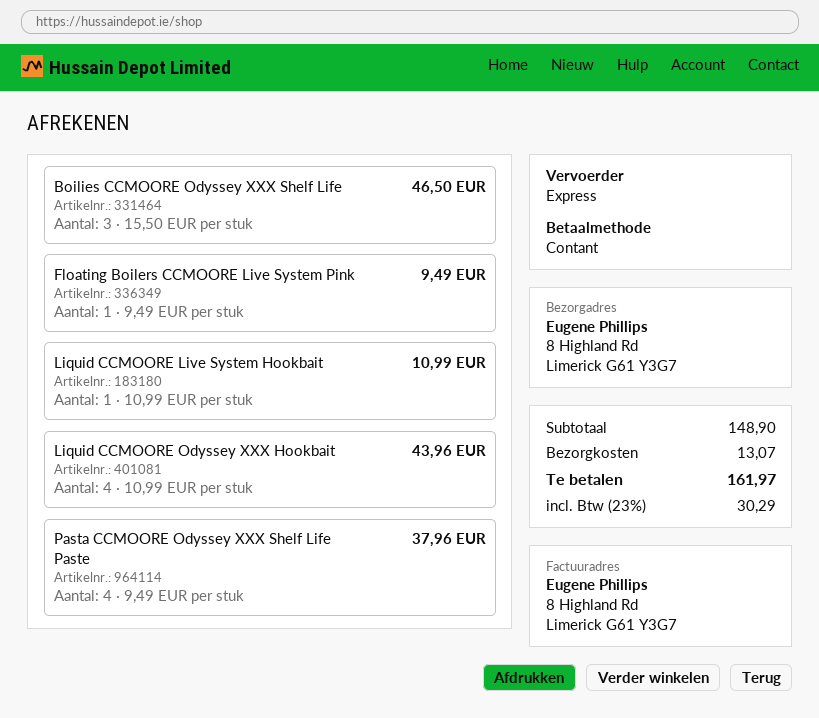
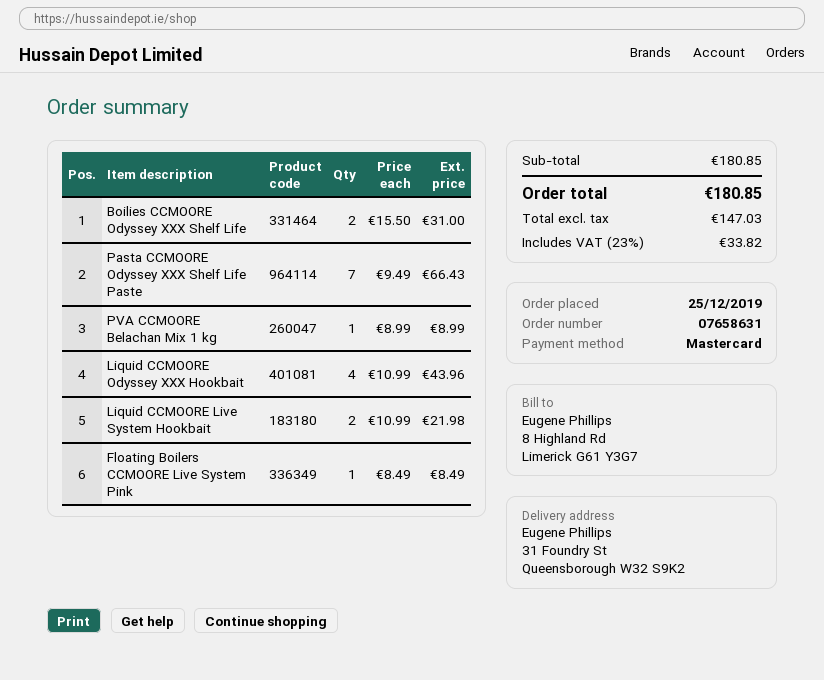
payment method: cash -> Mastercard
ship to: 8 Highland Rd, Limerick G61 Y3G7 -> 31 Foundry St, Queensborough W32 S9K2
Boilies CCMOORE Odyssey XXX Shelf Life: 3 x 15.50 = 46.50 -> 2 x 15.50 = 31.00
Floating Boilers CCMOORE Live System Pink: 1 x 9.49 = 9.49 -> 1 x 8.49 = 8.49
Liquid CCMOORE Live System Hookbait: 1 x 10.99 = 10.99 -> 2 x 10.99 = 21.98
Pasta CCMOORE Odyssey XXX Shelf Life Paste: 4 x 9.49 = 37.96 -> 7 x 9.49 = 66.43
PVA CCMOORE Belachan Mix 1 kg: none -> 1 x 8.99 = 8.99
subtotal: 148.90 -> 180.85
shipping: 13.07 -> none
tax: 23% = 30.29 -> 23% = 33.82
total: 161.97 -> 180.85

